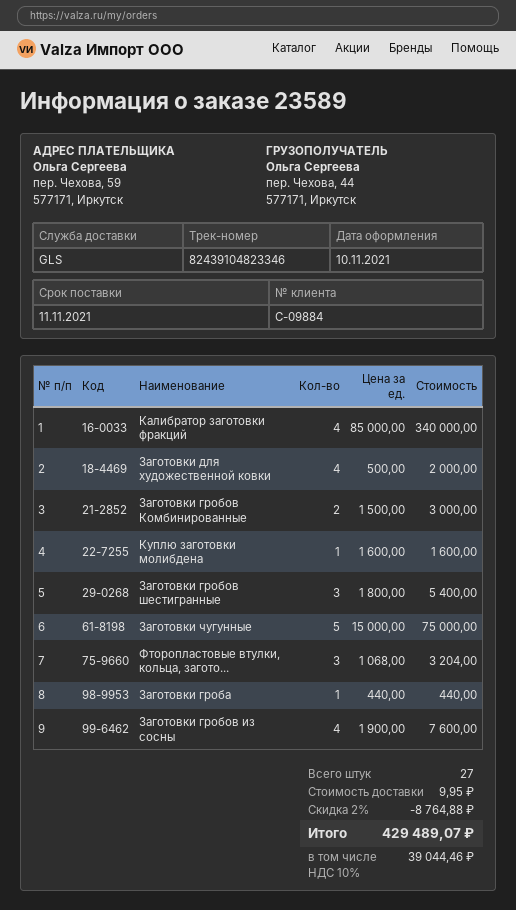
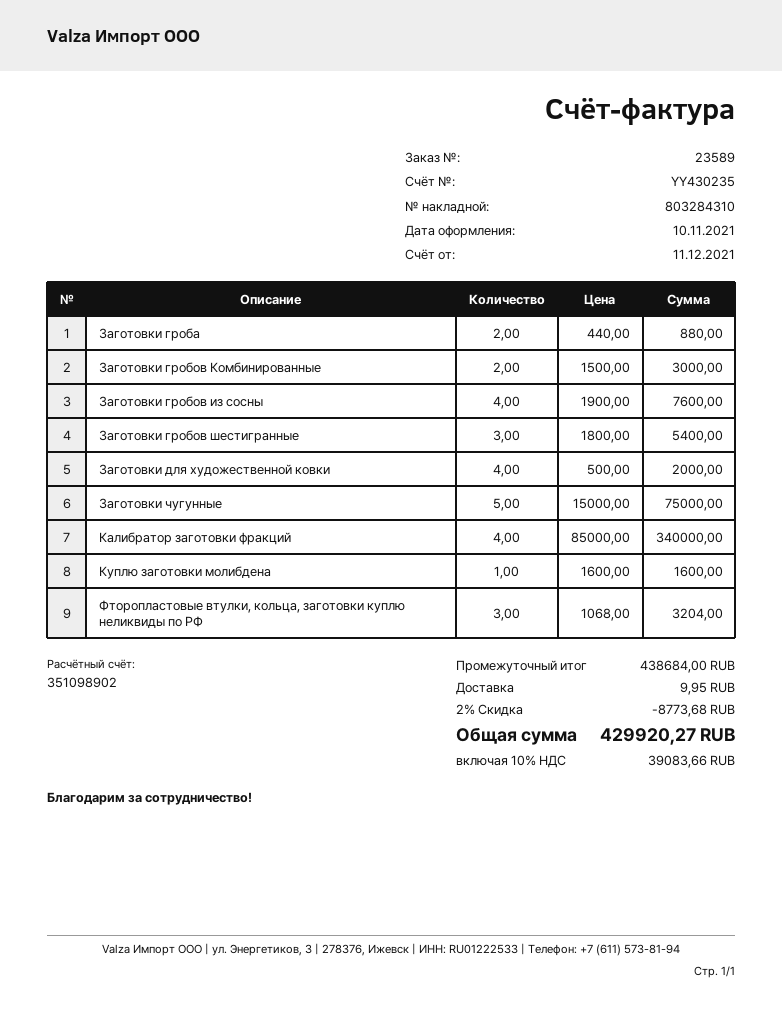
Заготовки гроба: 1 x 440.00 = 440.00 -> 2 x 440.00 = 880.00
discount: 2% = 8764.88 -> 2% = 8773.68
tax: 10% = 39044.46 -> 10% = 39083.66
total: 429489.07 -> 429920.27

